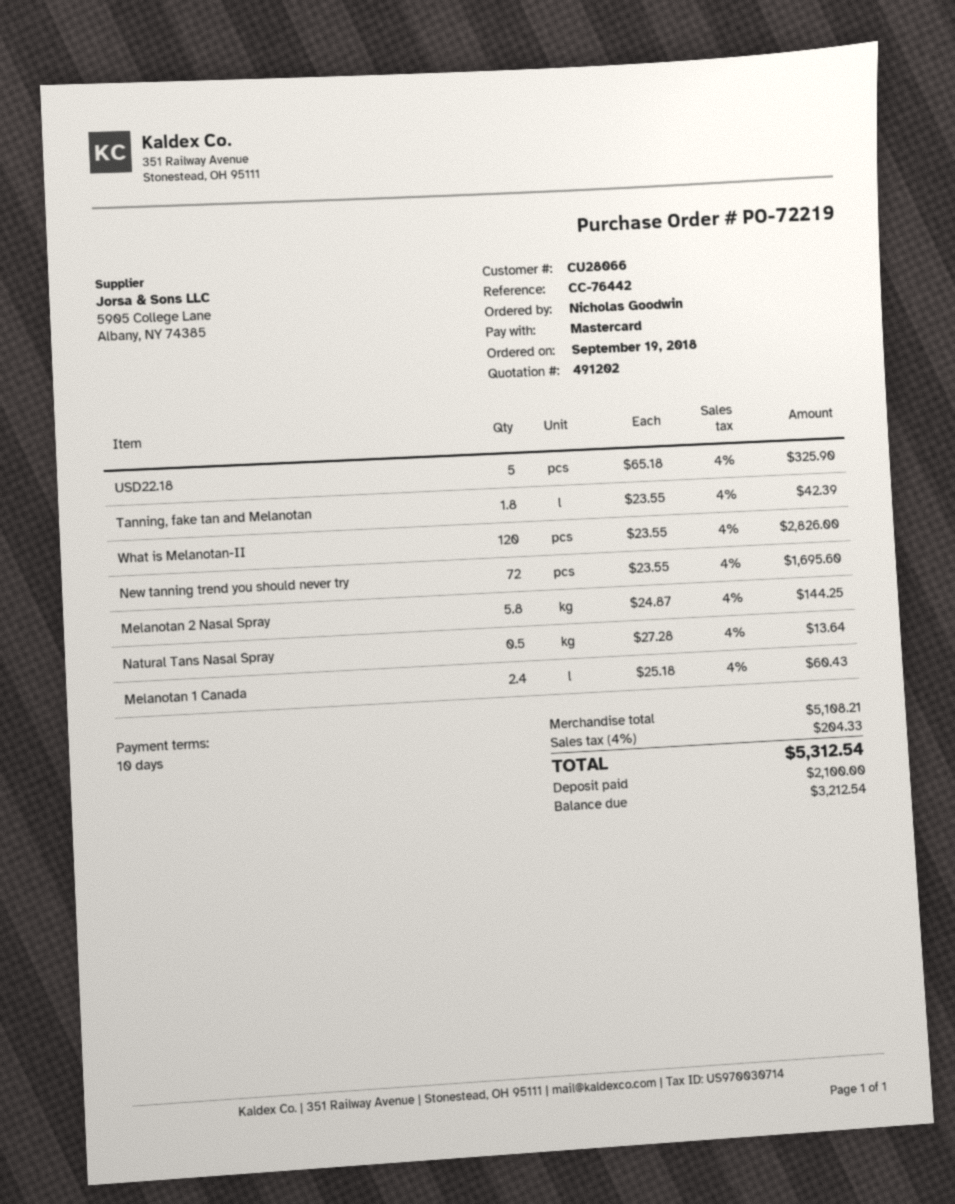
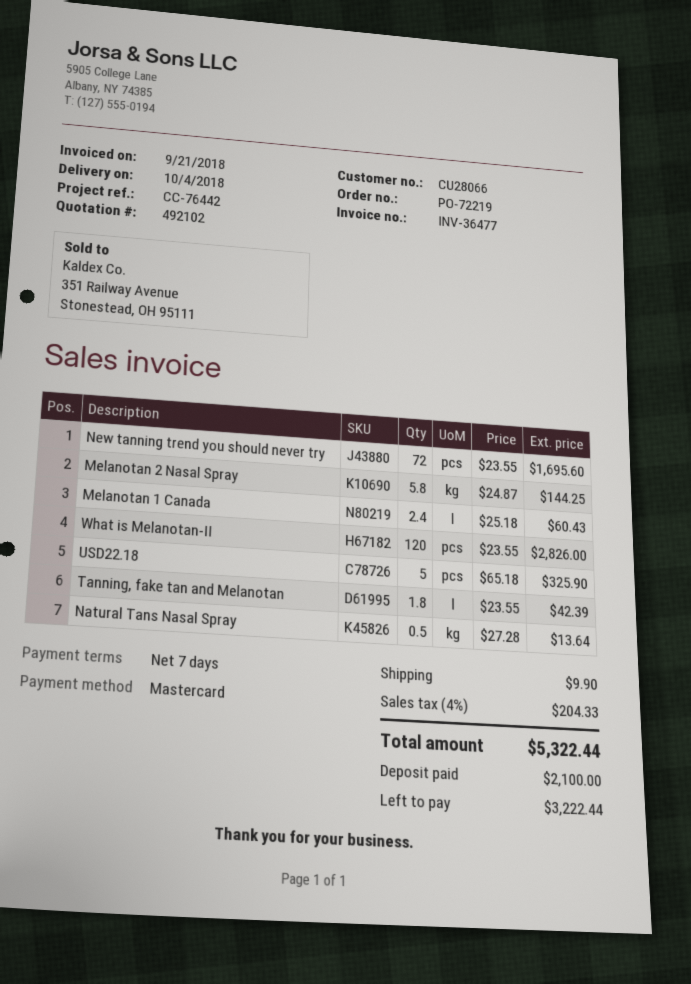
quote number: 491202 -> 492102
payment terms: 10 days -> 7 days
shipping: none -> 9.90
total: 5312.54 -> 5322.44
balance: 3212.54 -> 3222.44

